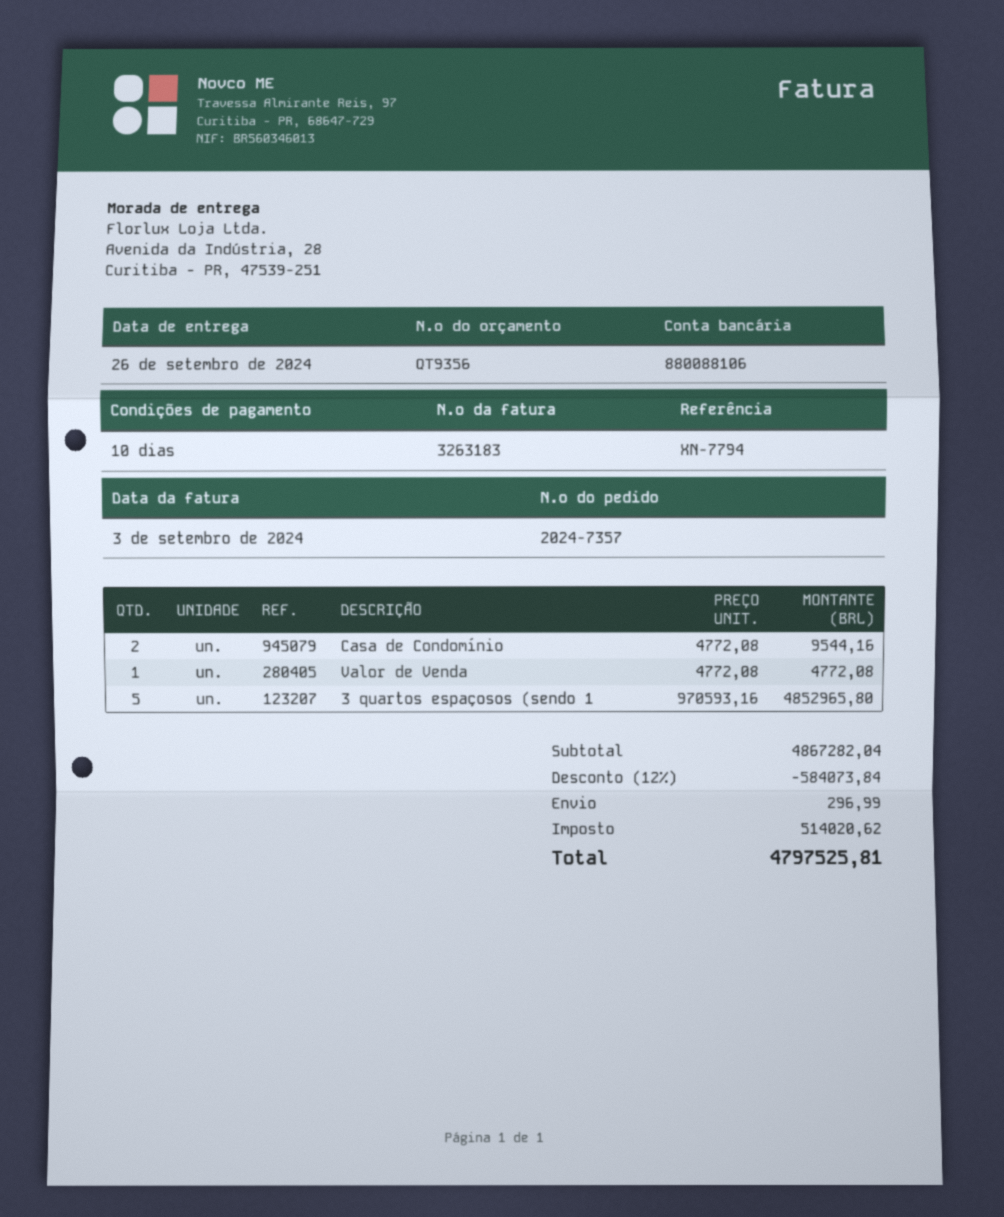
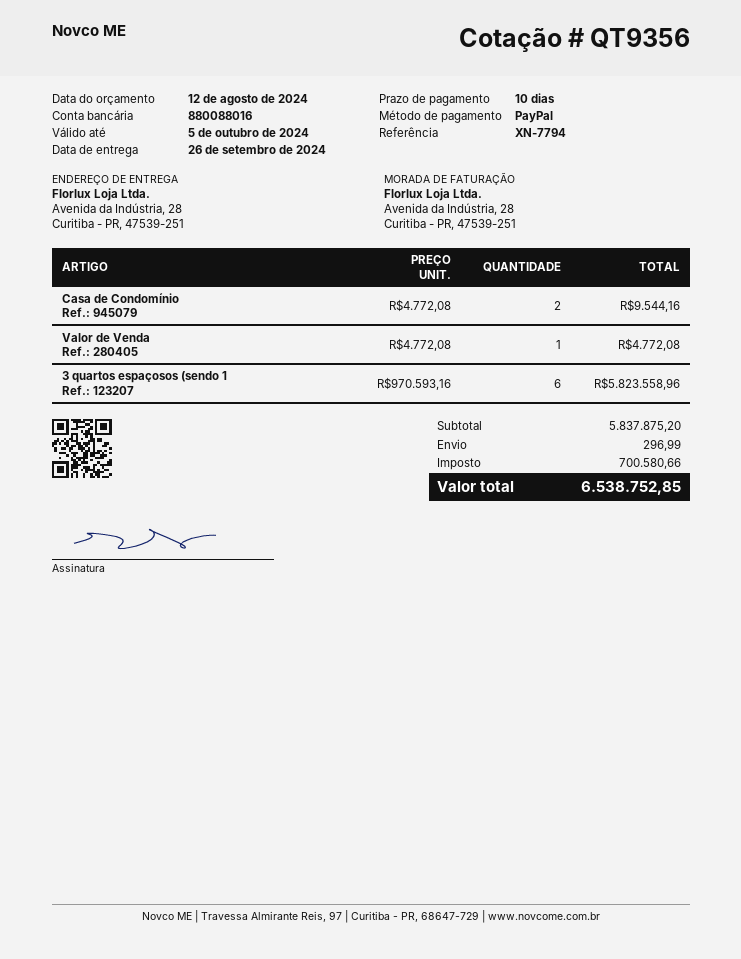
bank account: 880088106 -> 880088016
3 quartos espaçosos (sendo 1: 5 x 970593.16 = 4852965.80 -> 6 x 970593.16 = 5823558.96
subtotal: 4867282.04 -> 5837875.20
discount: 12% = 584073.84 -> none
tax: 514020.62 -> 700580.66
total: 4797525.81 -> 6538752.85

